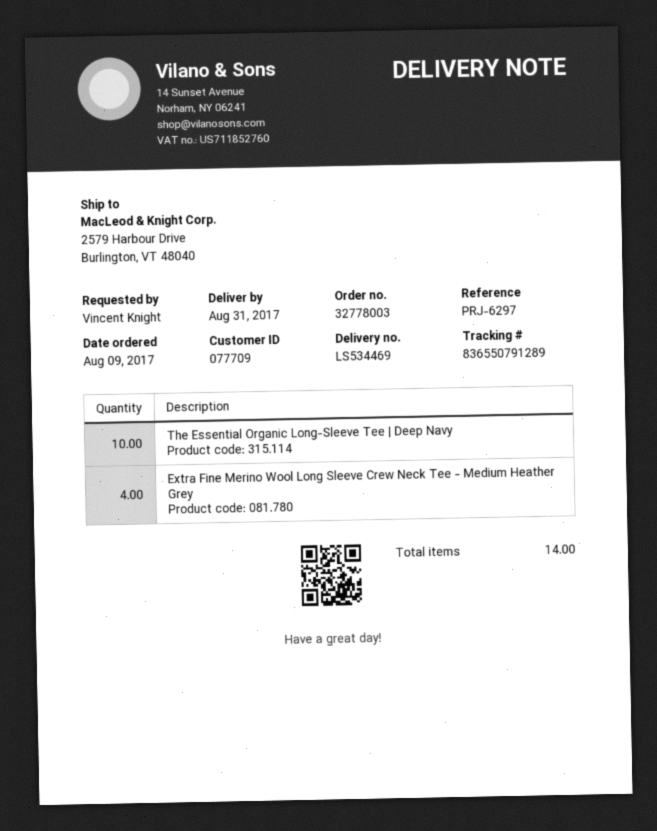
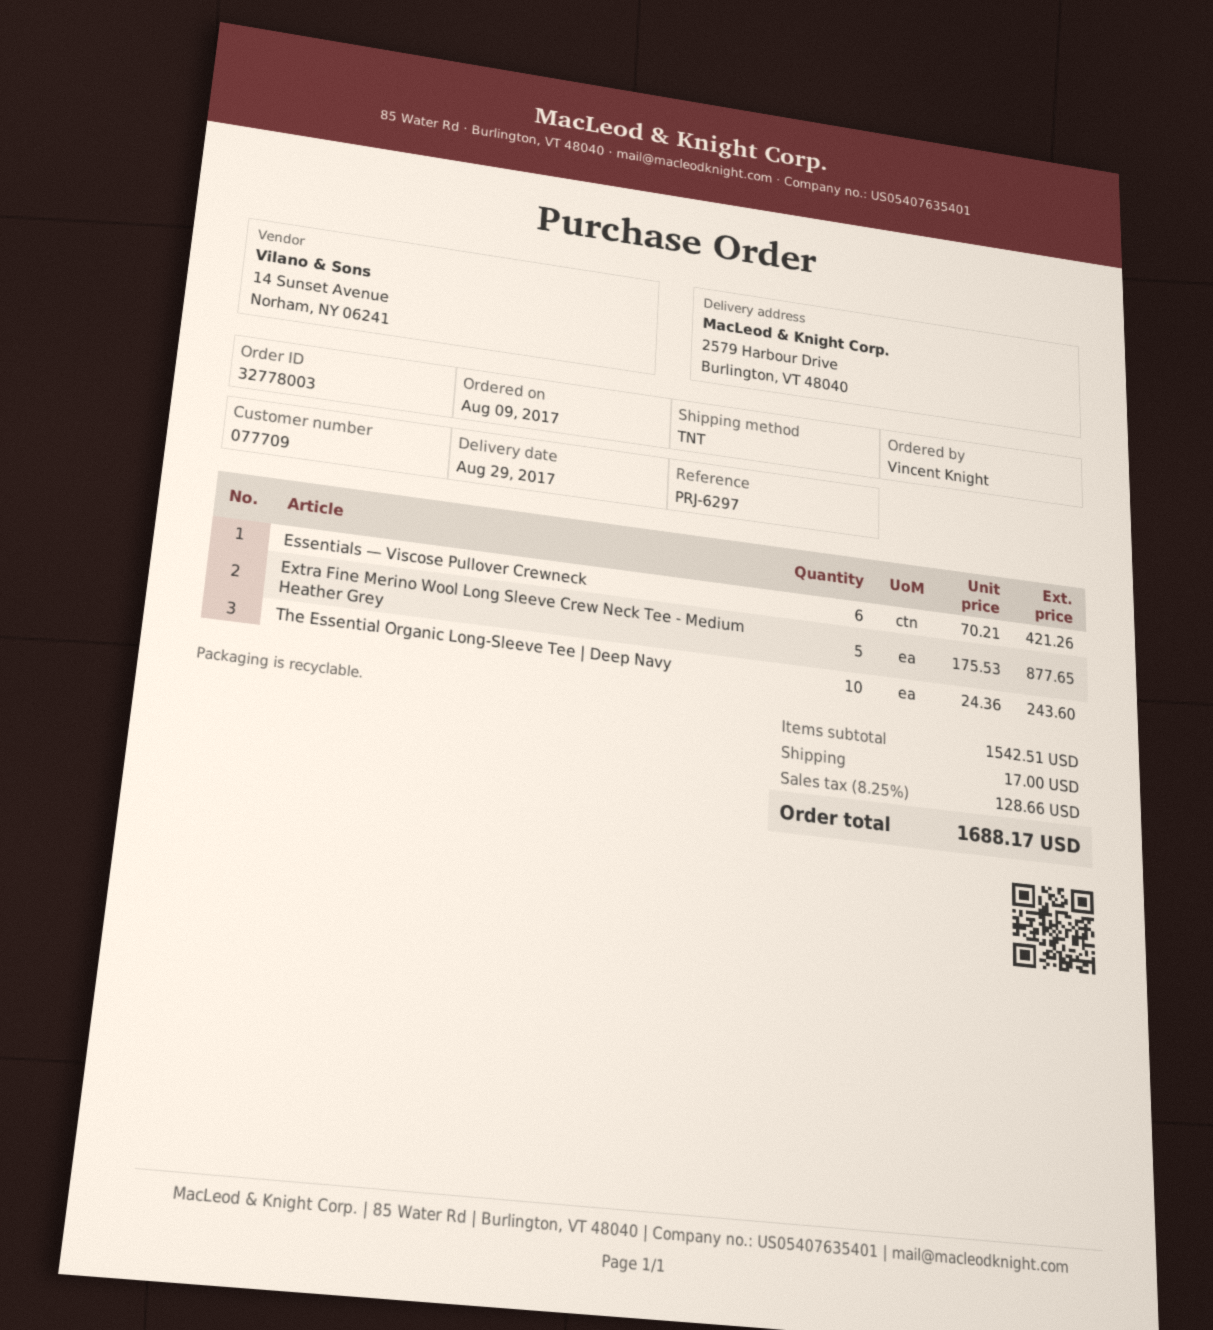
delivery date: 2017-08-31 -> 2017-08-29
Extra Fine Merino Wool Long Sleeve Crew Neck Tee - Medium Heather Grey: 4 -> 5
Essentials — Viscose Pullover Crewneck: none -> 6

